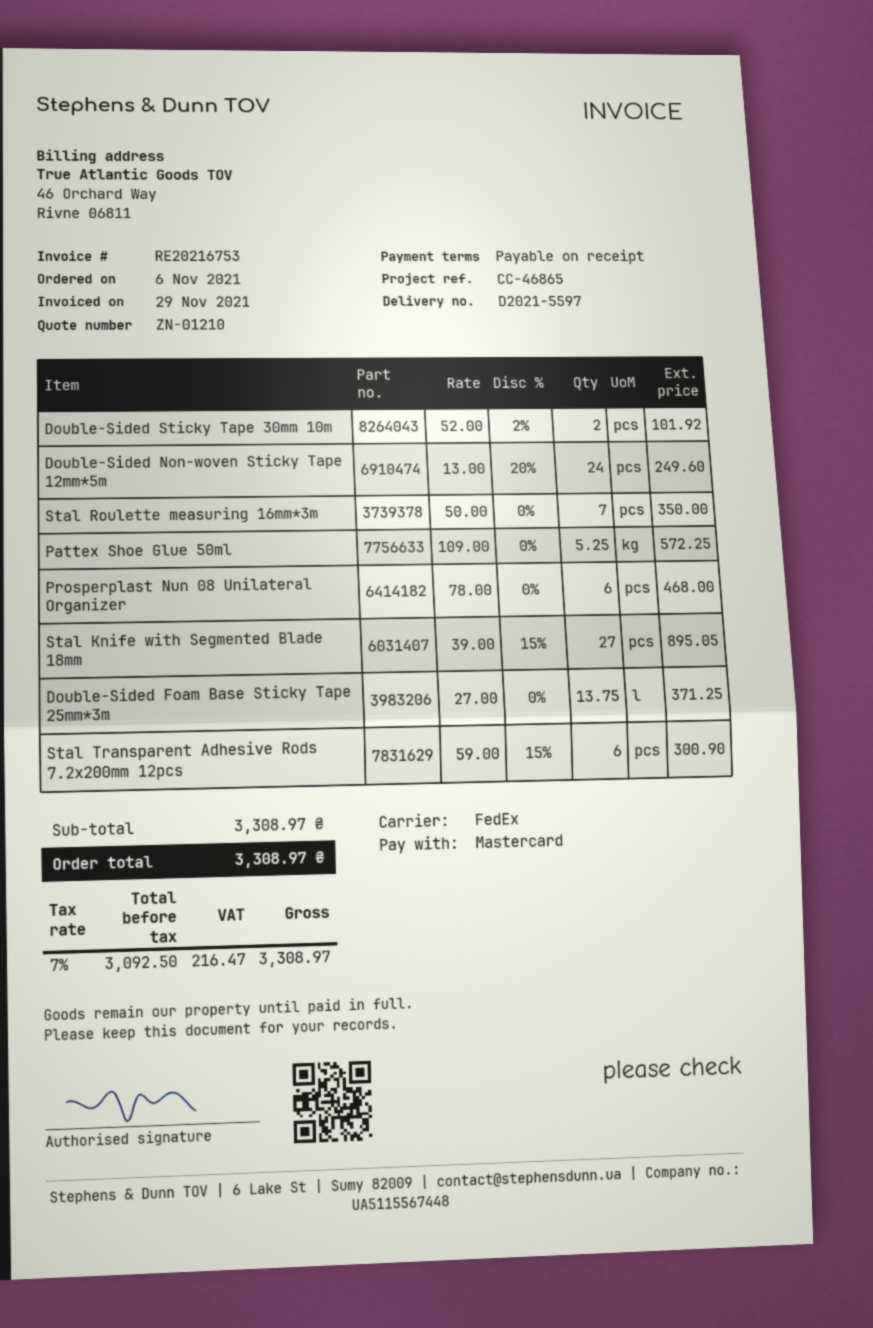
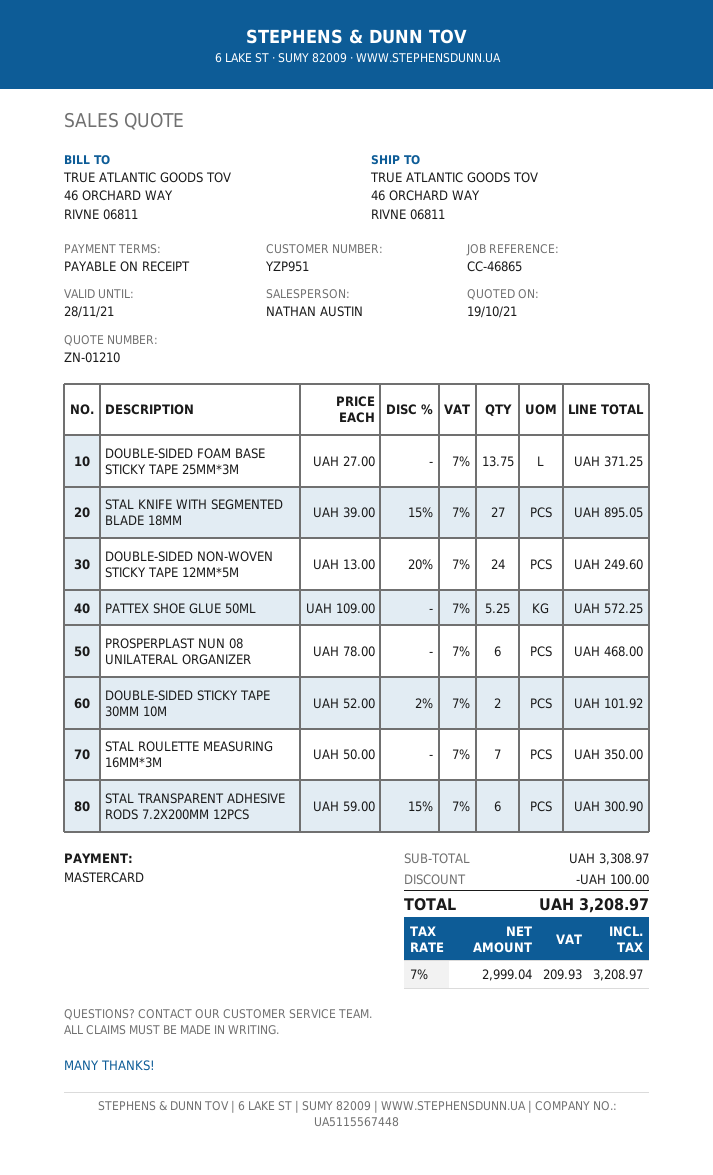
discount: none -> 100.00
net: 3092.50 -> 2999.04
tax: 7% = 216.47 -> 7% = 209.93
total: 3308.97 -> 3208.97

